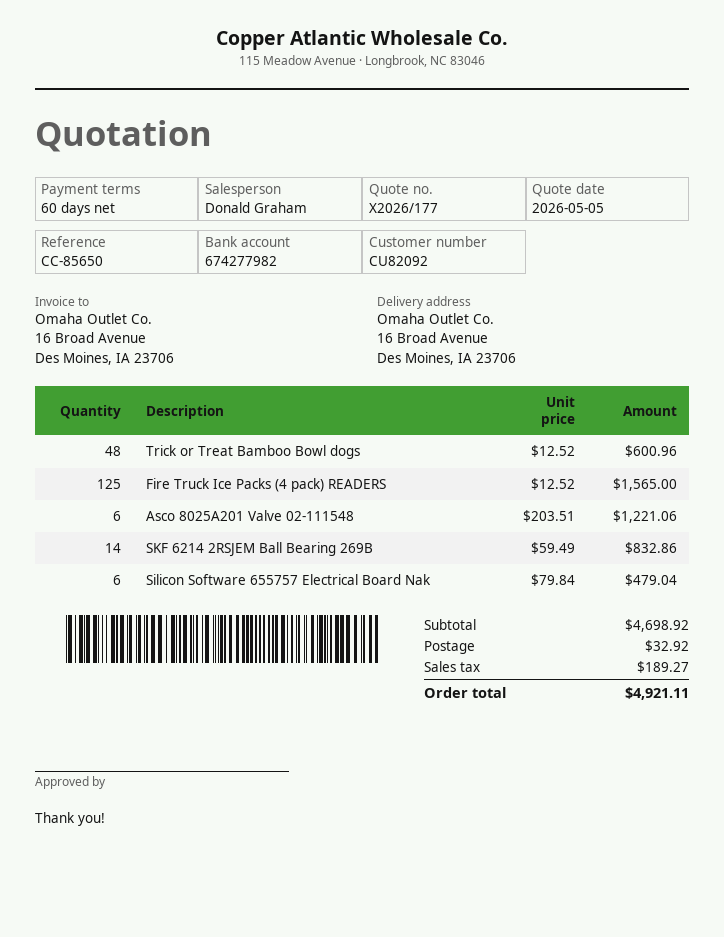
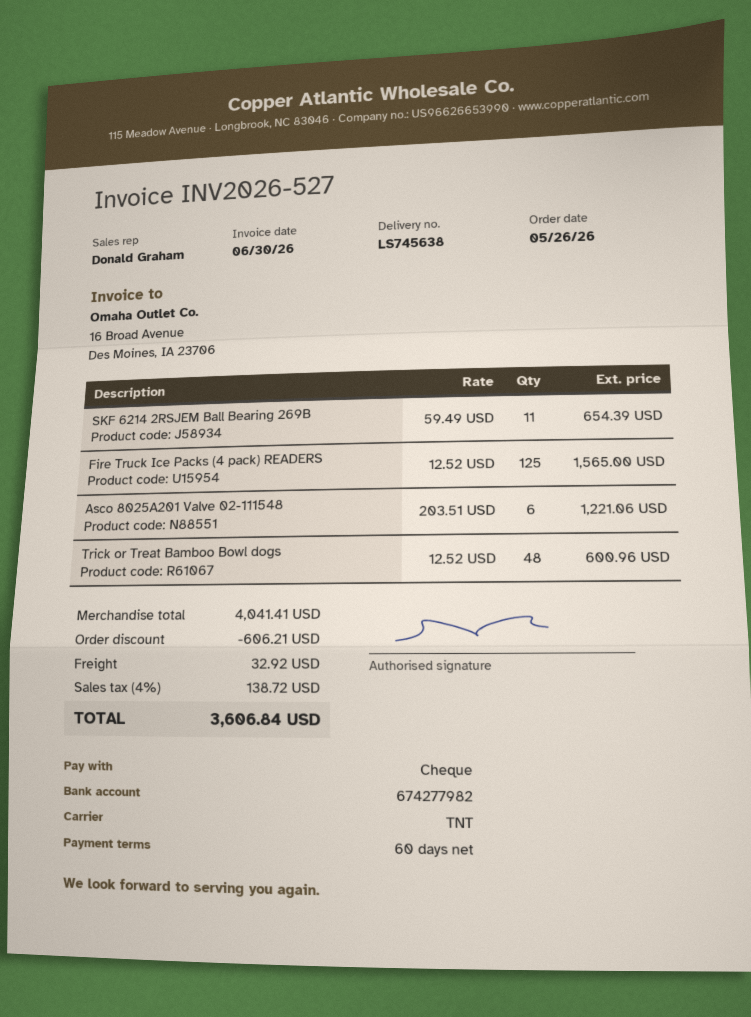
SKF 6214 2RSJEM Ball Bearing 269B: 14 x 59.49 = 832.86 -> 11 x 59.49 = 654.39
Silicon Software 655757 Electrical Board Nak: 6 x 79.84 = 479.04 -> none
subtotal: 4698.92 -> 4041.41
discount: none -> 606.21
tax: 189.27 -> 138.72
total: 4921.11 -> 3606.84

